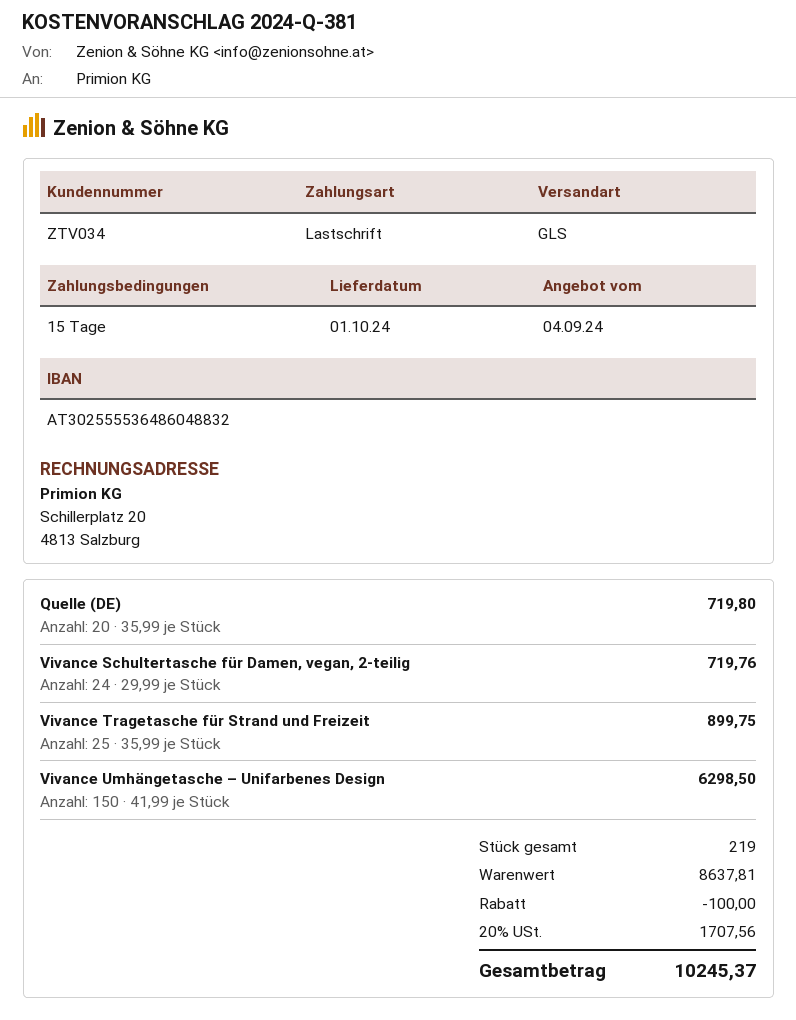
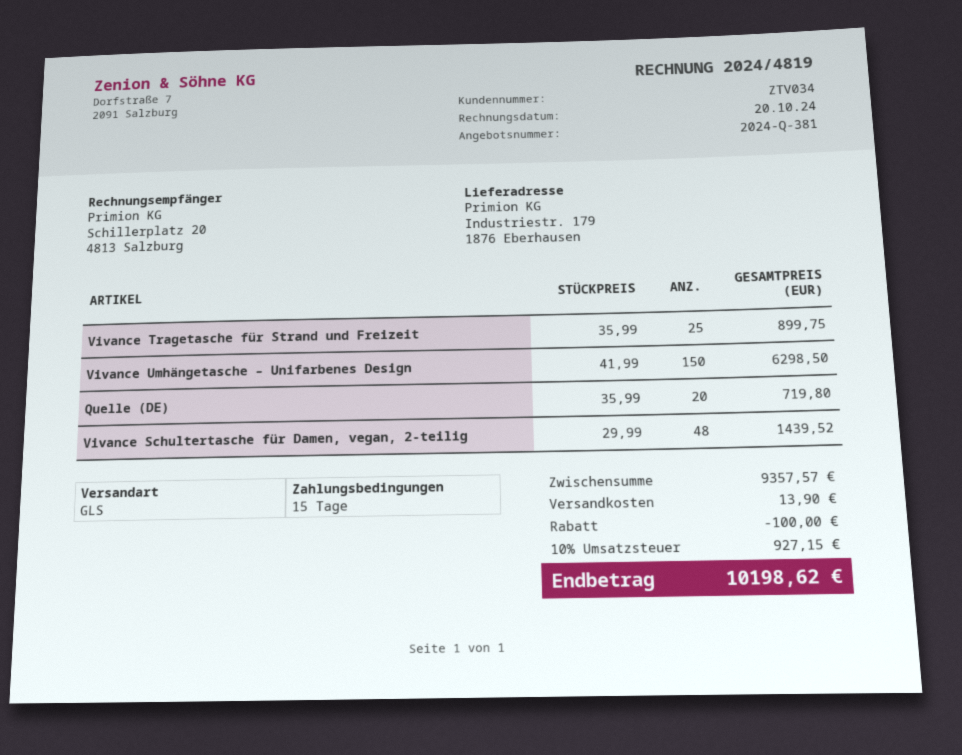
Vivance Schultertasche für Damen, vegan, 2-teilig: 24 x 29.99 = 719.76 -> 48 x 29.99 = 1439.52
subtotal: 8637.81 -> 9357.57
shipping: none -> 13.90
tax: 20% = 1707.56 -> 10% = 927.15
total: 10245.37 -> 10198.62

